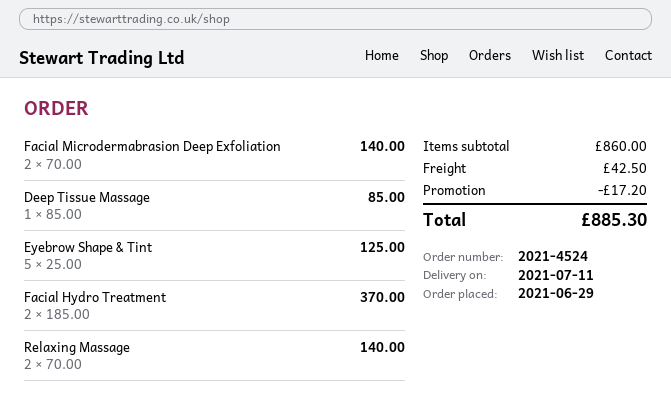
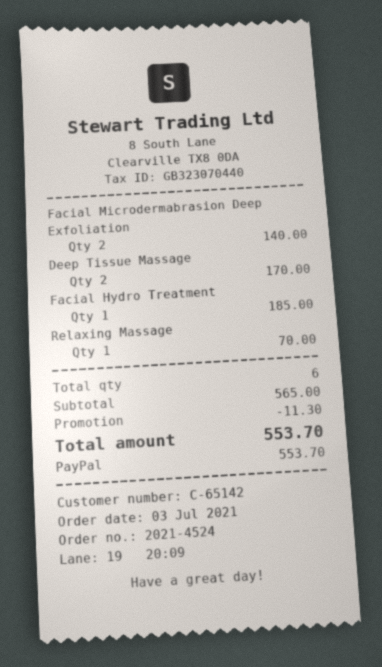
order date: 2021-06-29 -> 2021-07-03
Deep Tissue Massage: 1 for 85.00 -> 2 for 170.00
Eyebrow Shape & Tint: 5 for 125.00 -> none
Facial Hydro Treatment: 2 for 370.00 -> 1 for 185.00
Relaxing Massage: 2 for 140.00 -> 1 for 70.00
subtotal: 860.00 -> 565.00
discount: 17.20 -> 11.30
shipping: 42.50 -> none
total: 885.30 -> 553.70

